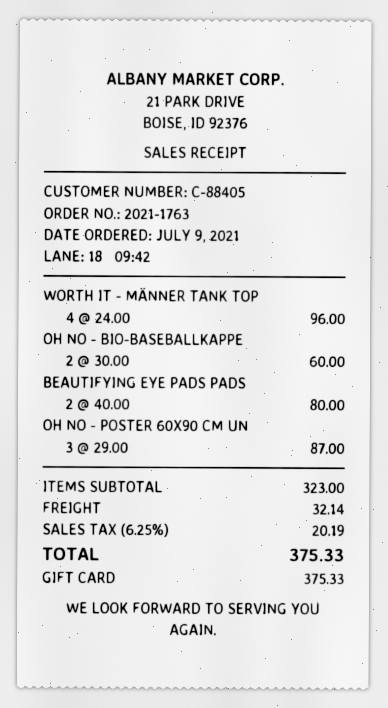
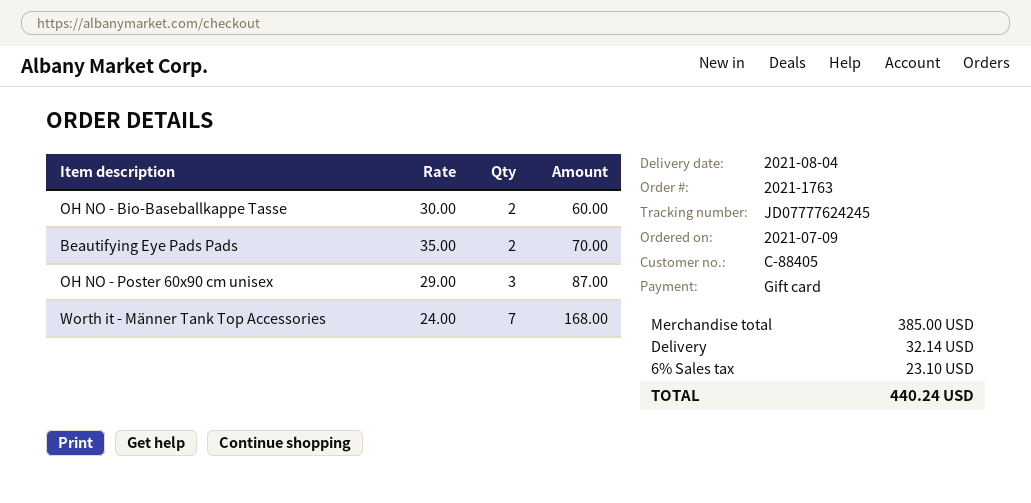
WORTH IT - MÄNNER TANK TOP: 4 x 24.00 = 96.00 -> 7 x 24.00 = 168.00
BEAUTIFYING EYE PADS PADS: 2 x 40.00 = 80.00 -> 2 x 35.00 = 70.00
subtotal: 323.00 -> 385.00
tax: 6.25% = 20.19 -> 6% = 23.10
total: 375.33 -> 440.24

